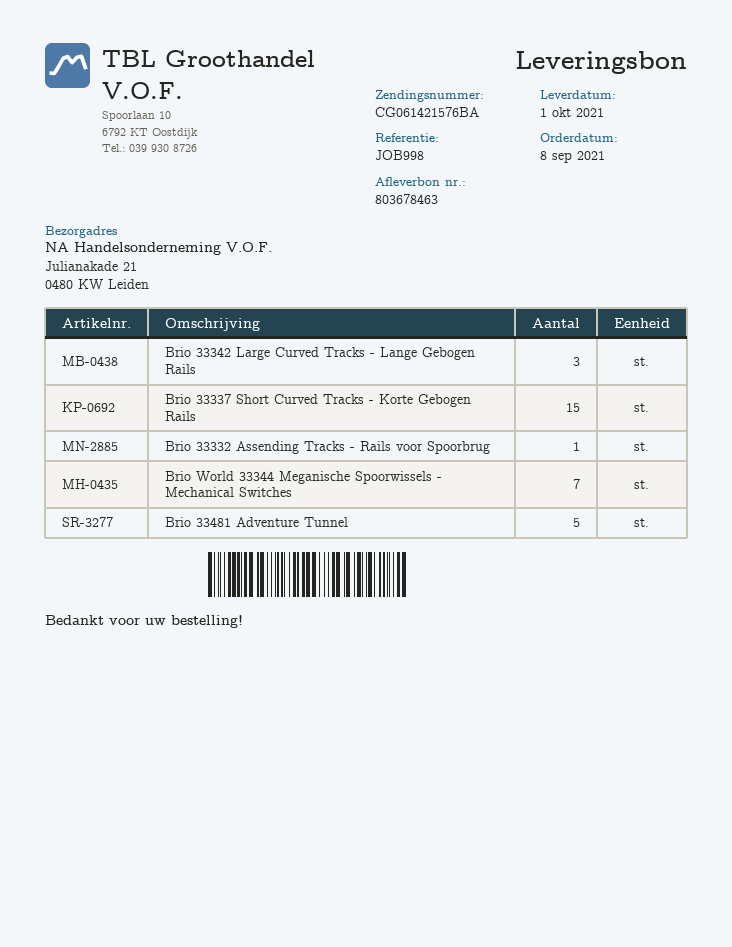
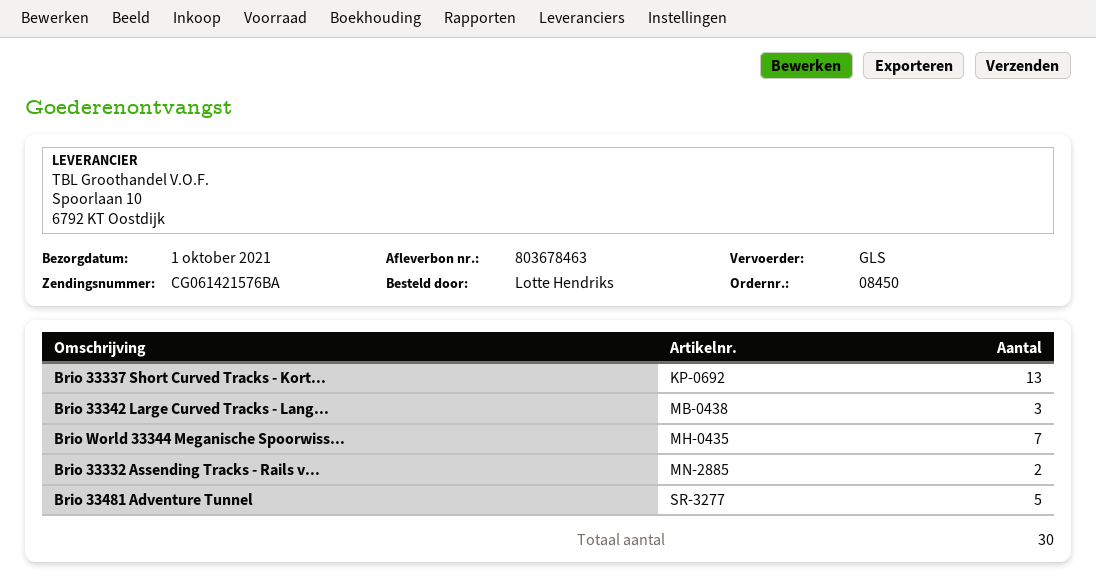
Brio 33337 Short Curved Tracks - Korte Gebogen Rails: 15 -> 13
Brio 33332 Assending Tracks - Rails voor Spoorbrug: 1 -> 2

